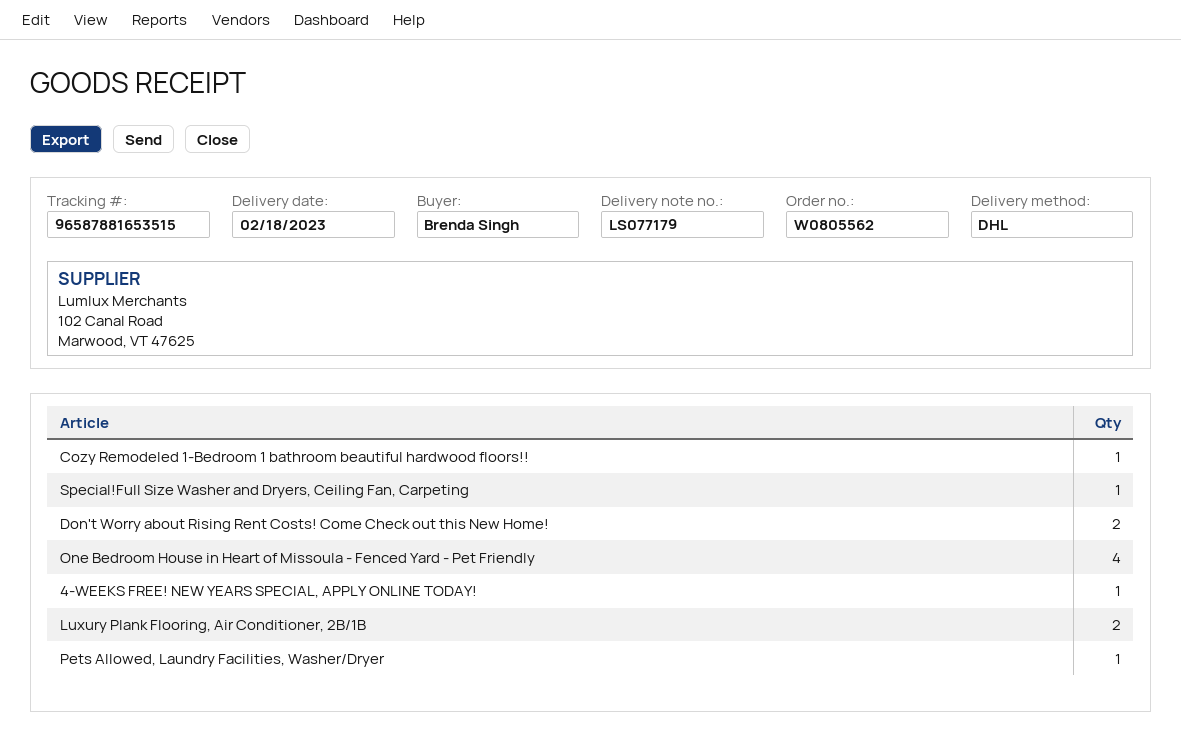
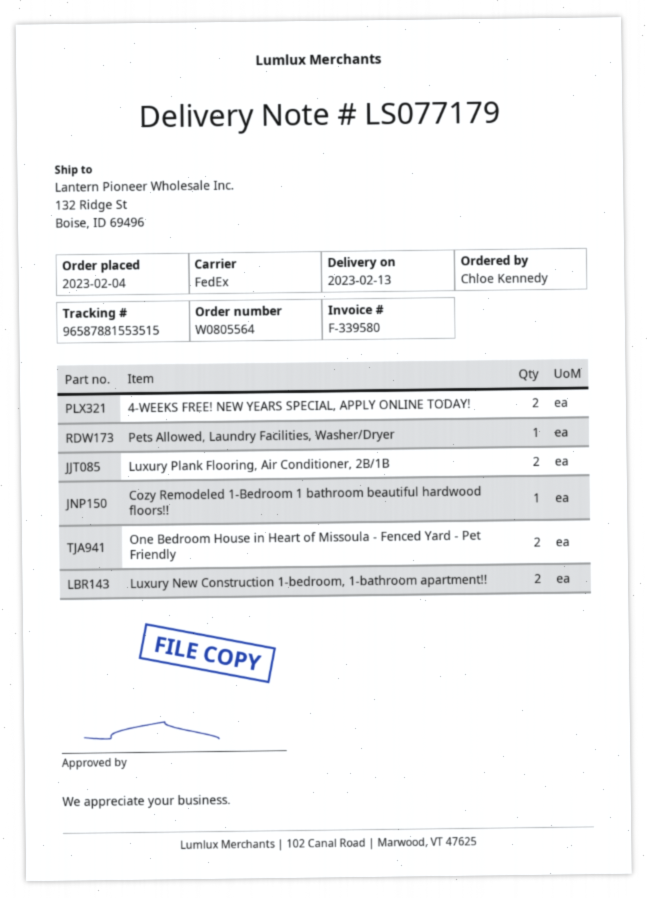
order number: W0805562 -> W0805564
delivery date: 2023-02-18 -> 2023-02-13
ordered by: Brenda Singh -> Chloe Kennedy
shipping method: DHL -> FedEx
tracking number: 96587881653515 -> 96587881553515
Special!Full Size Washer and Dryers, Ceiling Fan, Carpeting: 1 -> none
Don't Worry about Rising Rent Costs! Come Check out this New Home!: 2 -> none
One Bedroom House in Heart of Missoula - Fenced Yard - Pet Friendly: 4 -> 2
4-WEEKS FREE! NEW YEARS SPECIAL, APPLY ONLINE TODAY!: 1 -> 2
Luxury New Construction 1-bedroom, 1-bathroom apartment!!: none -> 2

